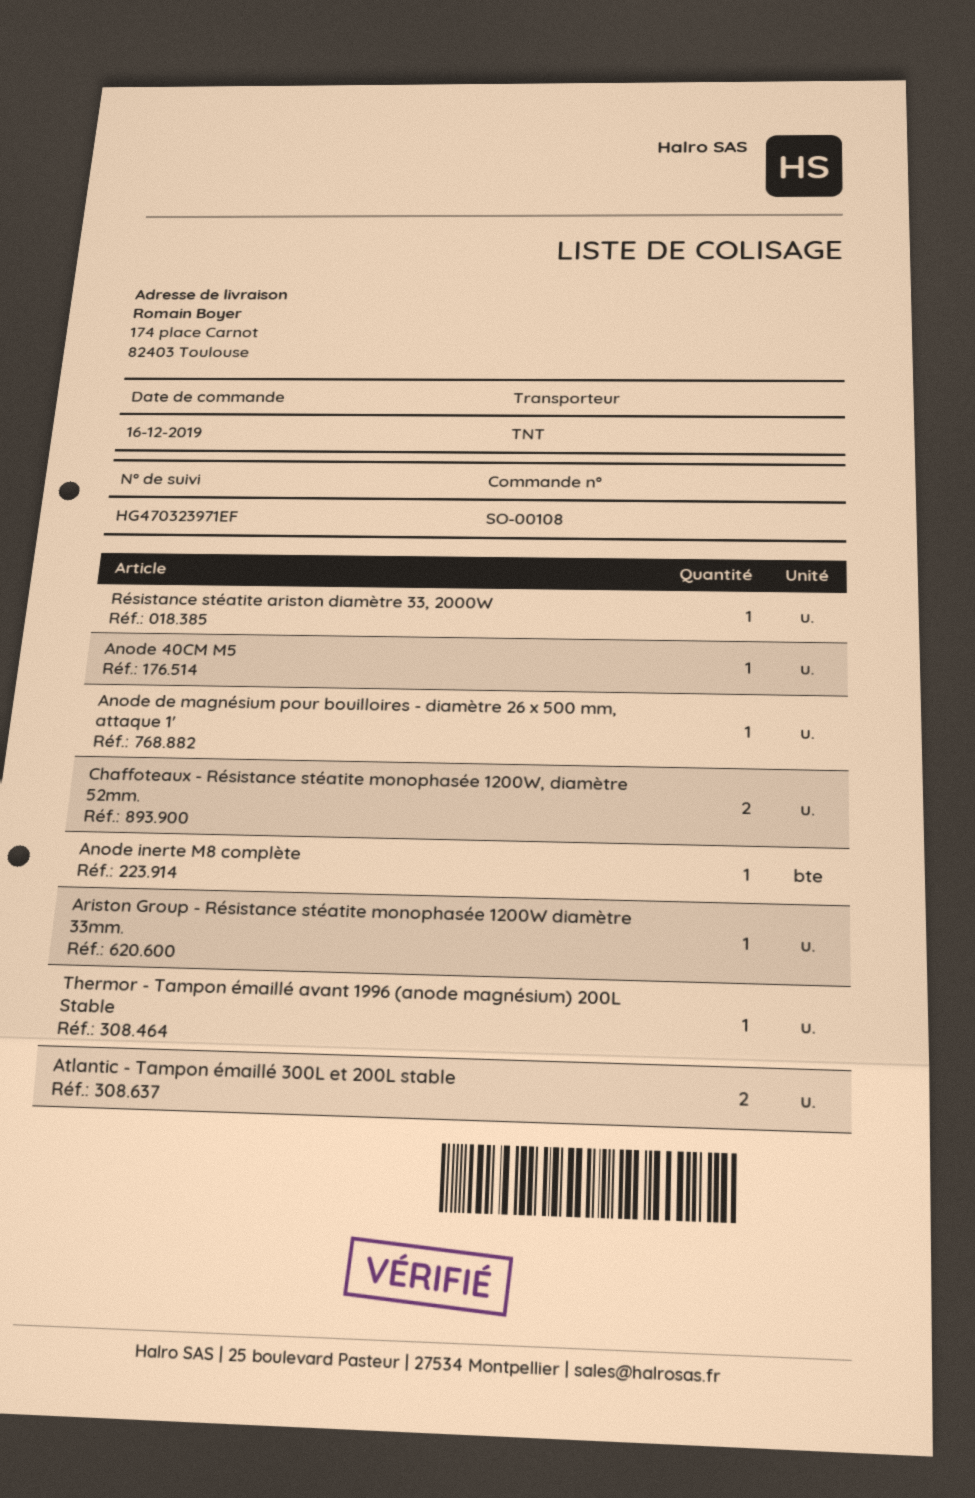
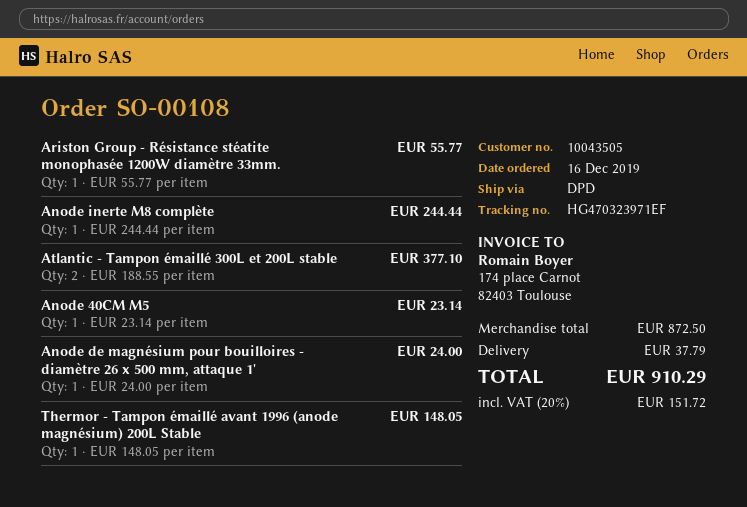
shipping method: TNT -> DPD
Résistance stéatite ariston diamètre 33, 2000W: 1 -> none
Chaffoteaux - Résistance stéatite monophasée 1200W, diamètre 52mm.: 2 -> none

